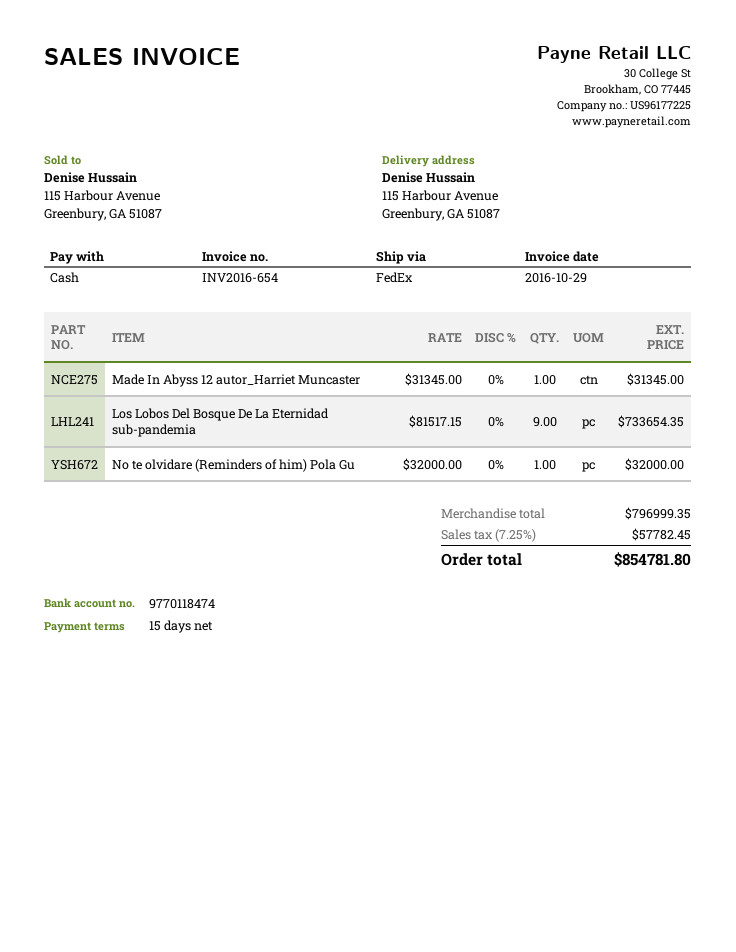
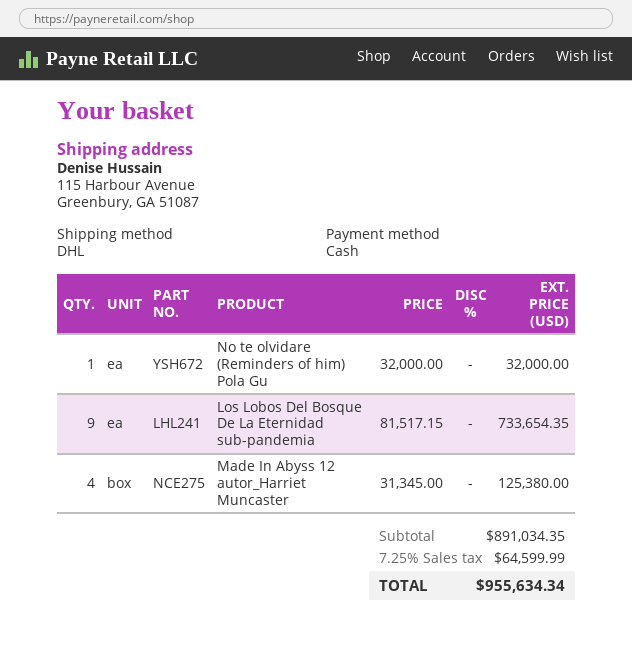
shipping method: FedEx -> DHL
Made In Abyss 12 autor_Harriet Muncaster: 1 x 31345.00 = 31345.00 -> 4 x 31345.00 = 125380.00
subtotal: 796999.35 -> 891034.35
tax: 7.25% = 57782.45 -> 7.25% = 64599.99
total: 854781.80 -> 955634.34

